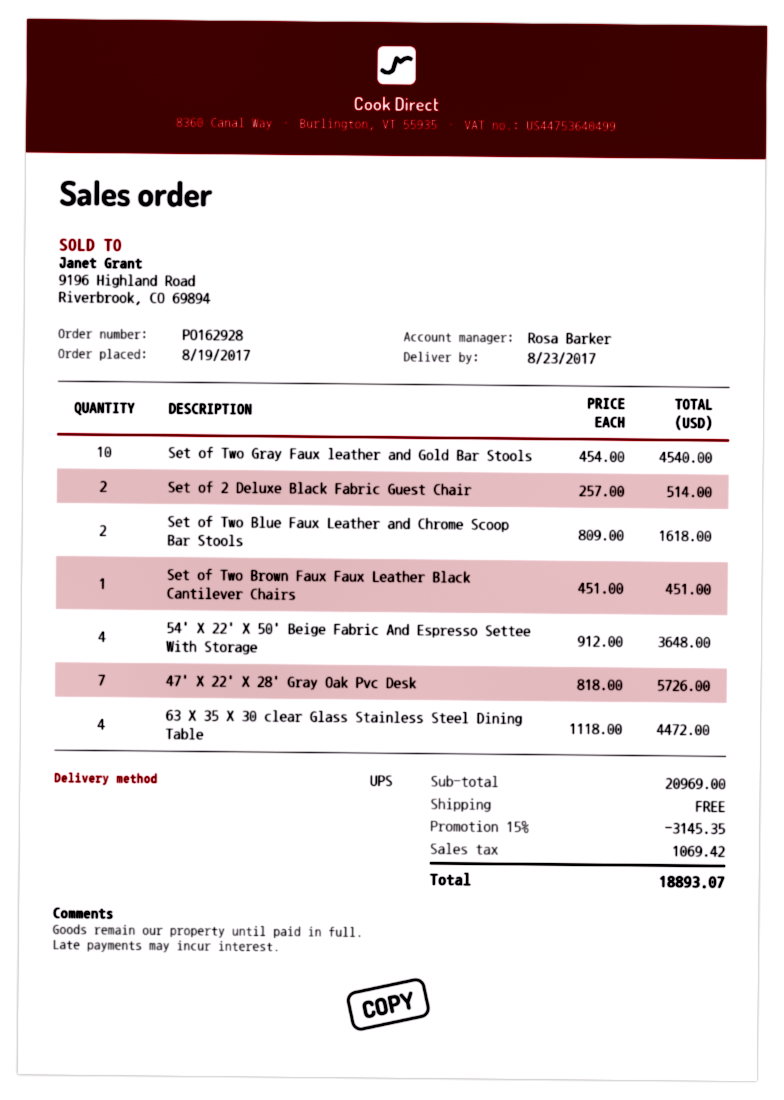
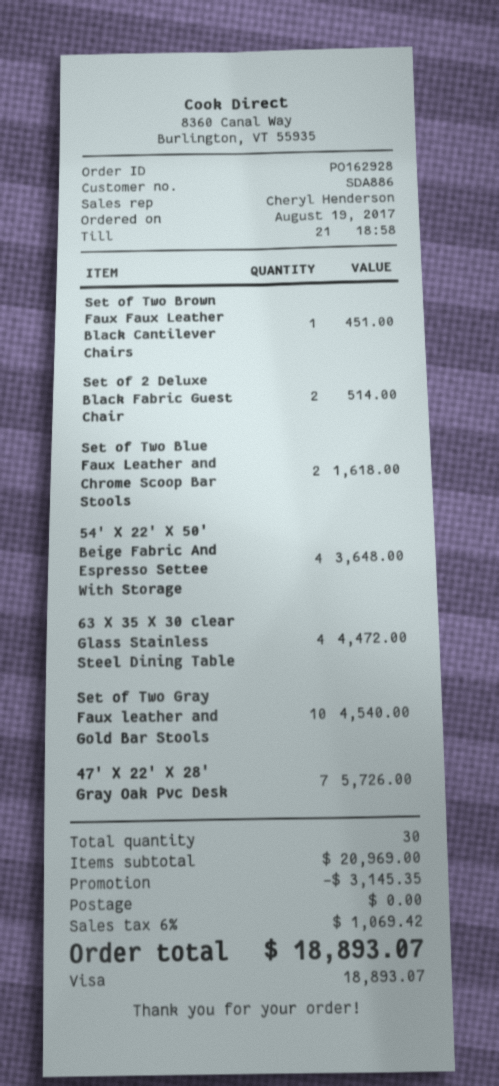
sales rep: Rosa Barker -> Cheryl Henderson

